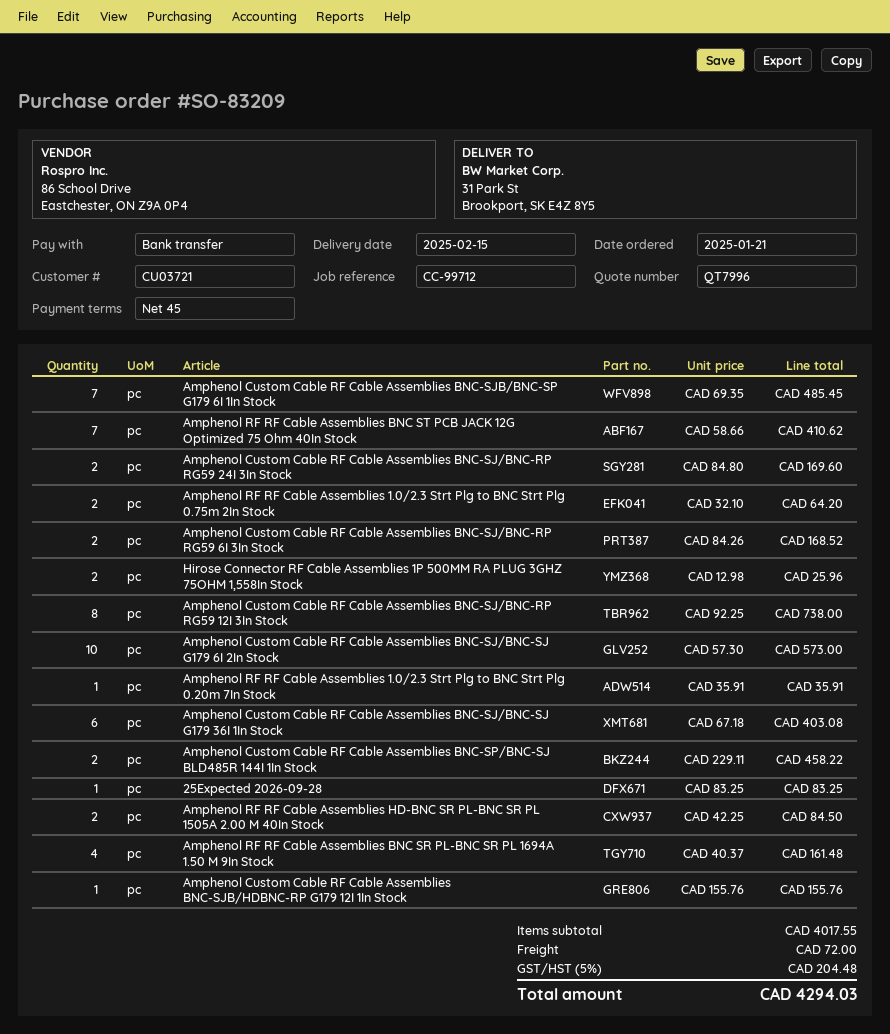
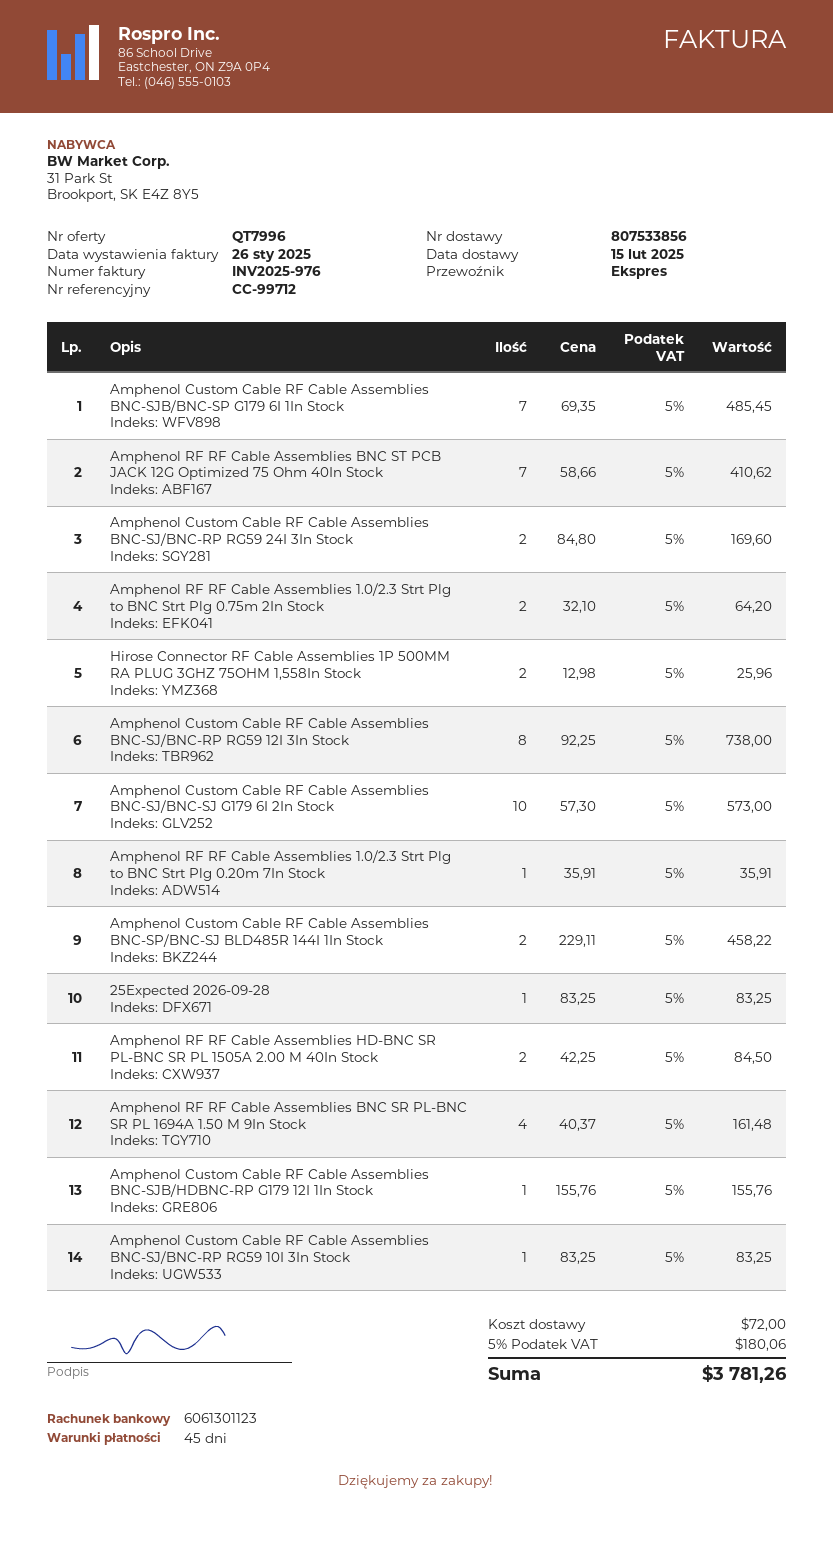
Amphenol Custom Cable RF Cable Assemblies BNC-SJ/BNC-RP RG59 6I 3In Stock: 2 x 84.26 = 168.52 -> none
Amphenol Custom Cable RF Cable Assemblies BNC-SJ/BNC-SJ G179 36I 1In Stock: 6 x 67.18 = 403.08 -> none
Amphenol Custom Cable RF Cable Assemblies BNC-SJ/BNC-RP RG59 10I 3In Stock: none -> 1 x 83.25 = 83.25
tax: 5% = 204.48 -> 5% = 180.06
total: 4294.03 -> 3781.26

